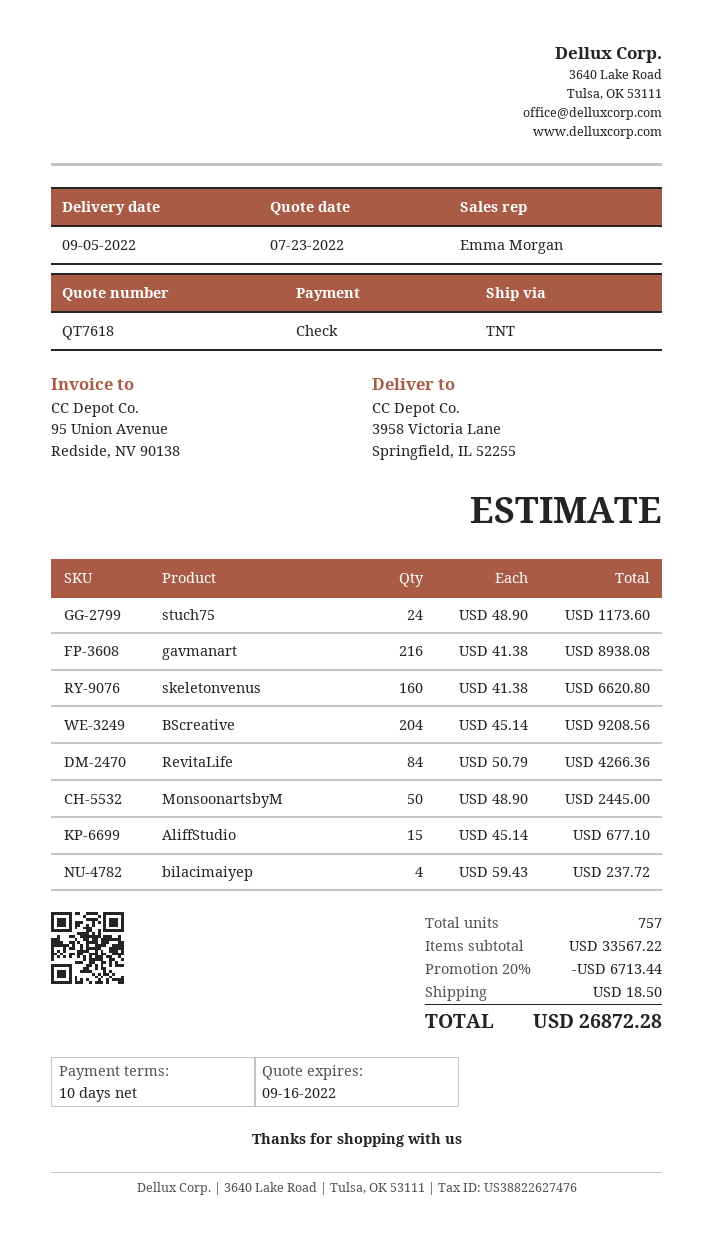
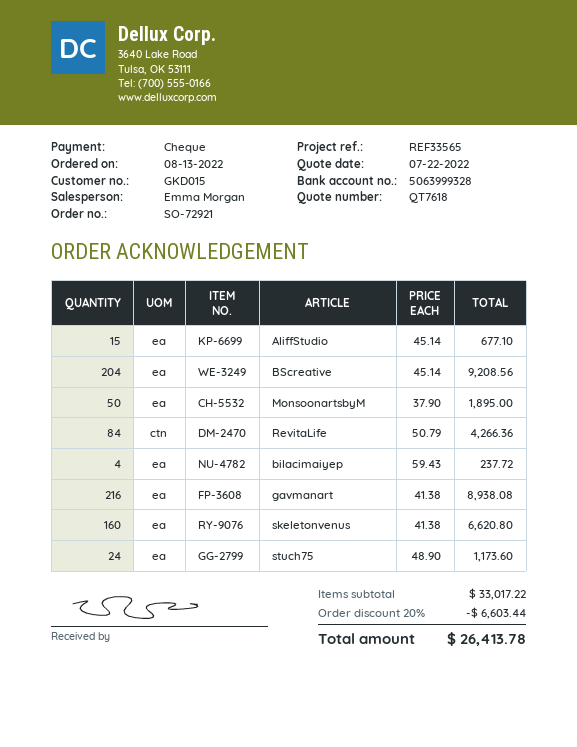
quote date: 2022-07-23 -> 2022-07-22
MonsoonartsbyM: 50 x 48.90 = 2445.00 -> 50 x 37.90 = 1895.00
subtotal: 33567.22 -> 33017.22
discount: 20% = 6713.44 -> 20% = 6603.44
shipping: 18.50 -> none
total: 26872.28 -> 26413.78

